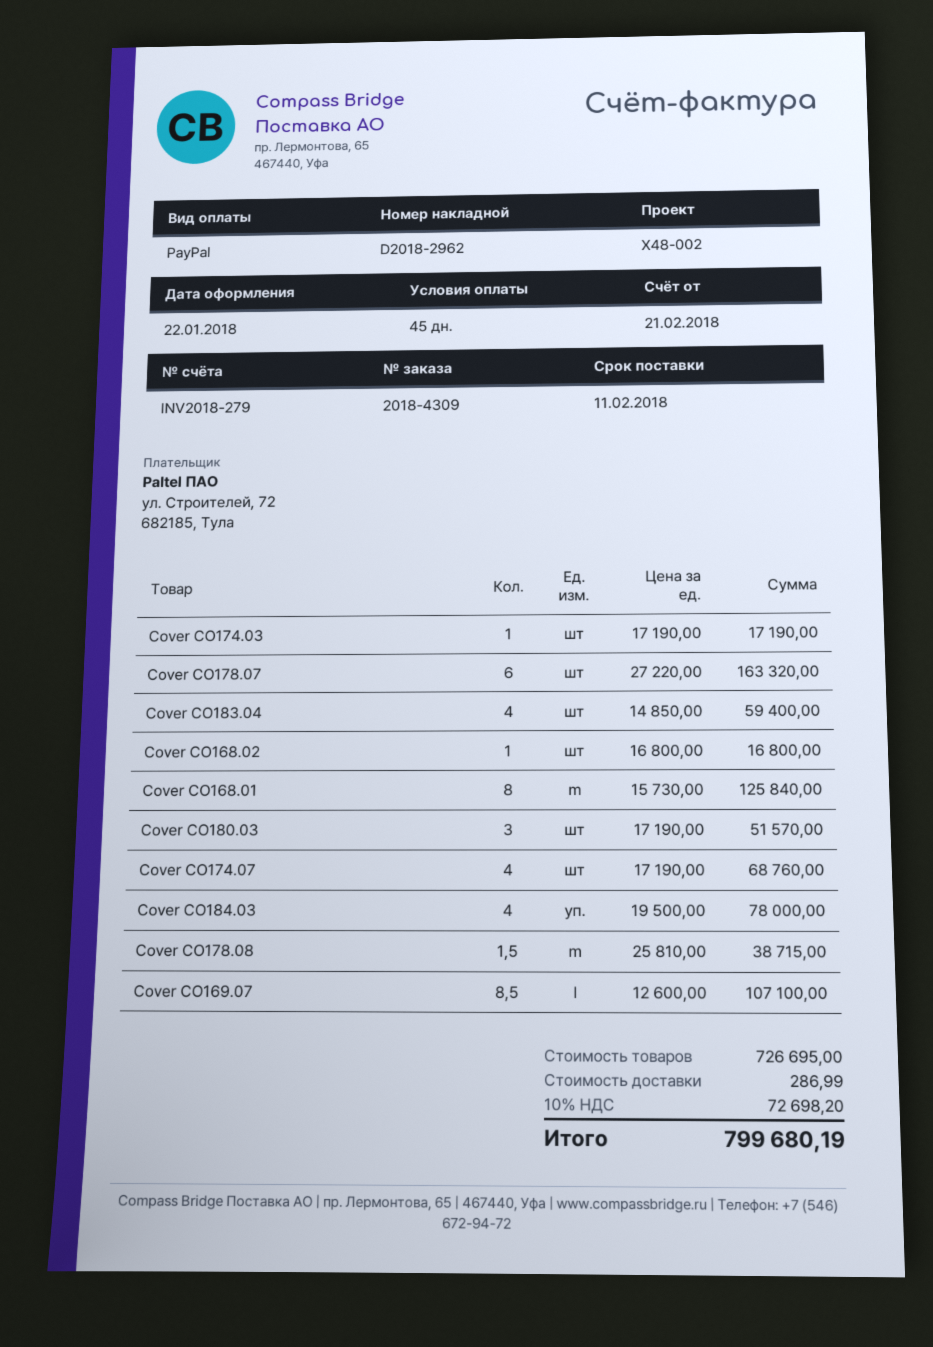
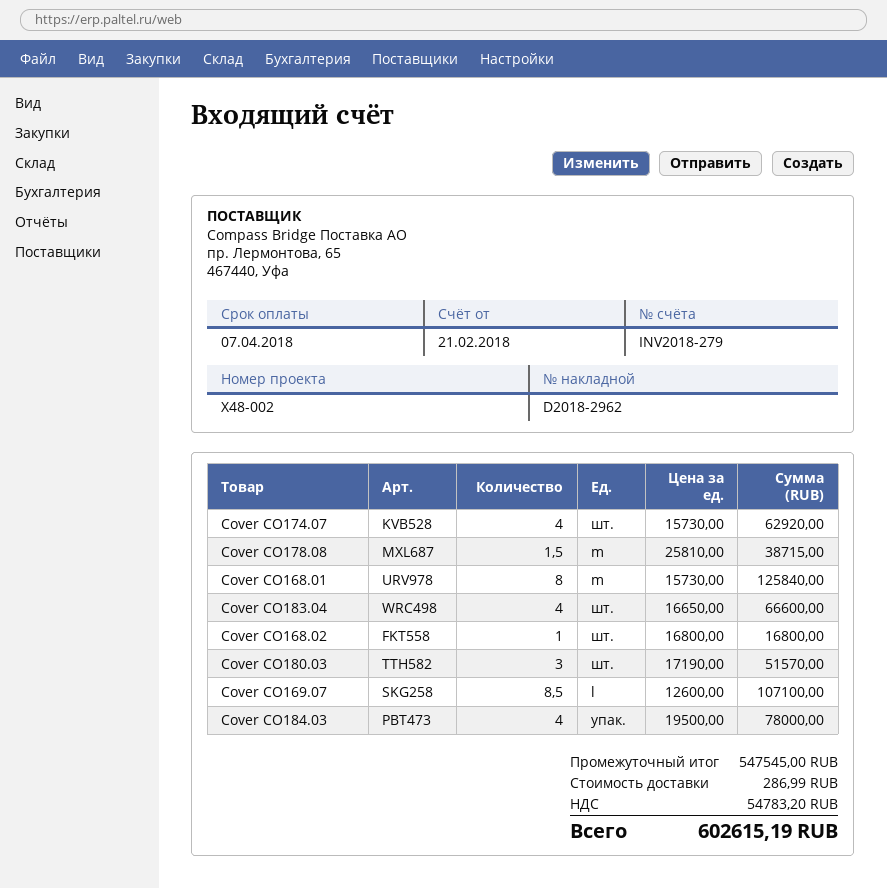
Cover CO174.03: 1 x 17190.00 = 17190.00 -> none
Cover CO178.07: 6 x 27220.00 = 163320.00 -> none
Cover CO183.04: 4 x 14850.00 = 59400.00 -> 4 x 16650.00 = 66600.00
Cover CO174.07: 4 x 17190.00 = 68760.00 -> 4 x 15730.00 = 62920.00
subtotal: 726695.00 -> 547545.00
tax: 72698.20 -> 54783.20
total: 799680.19 -> 602615.19

